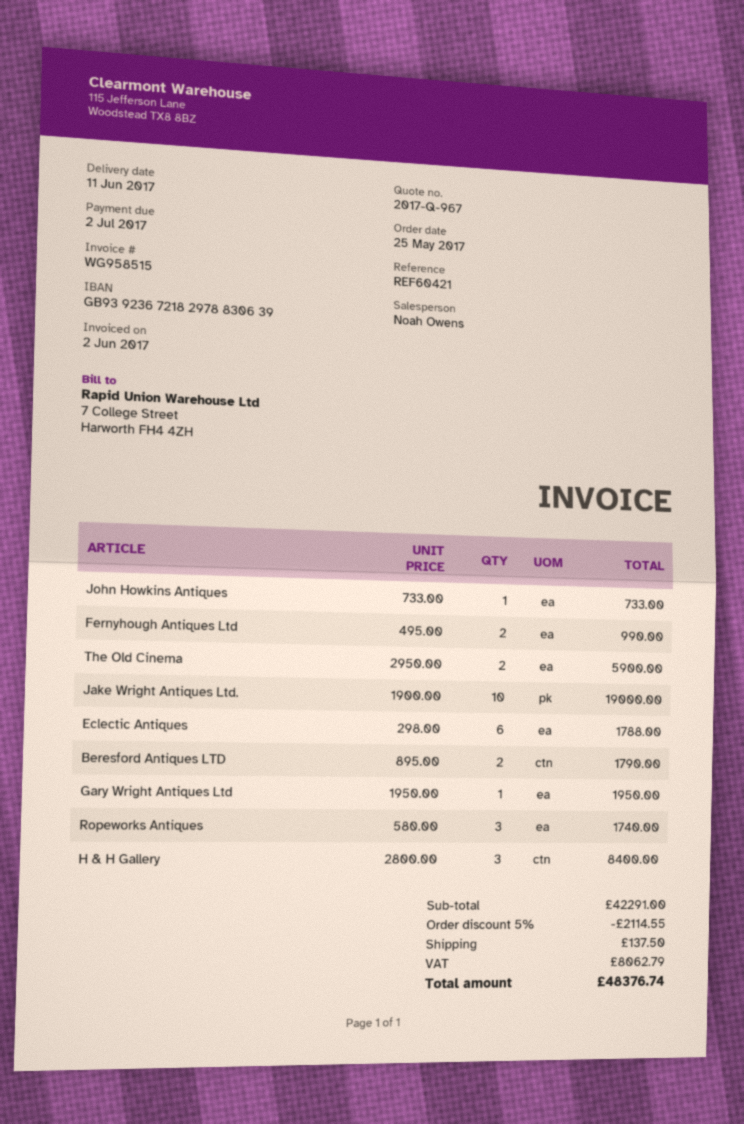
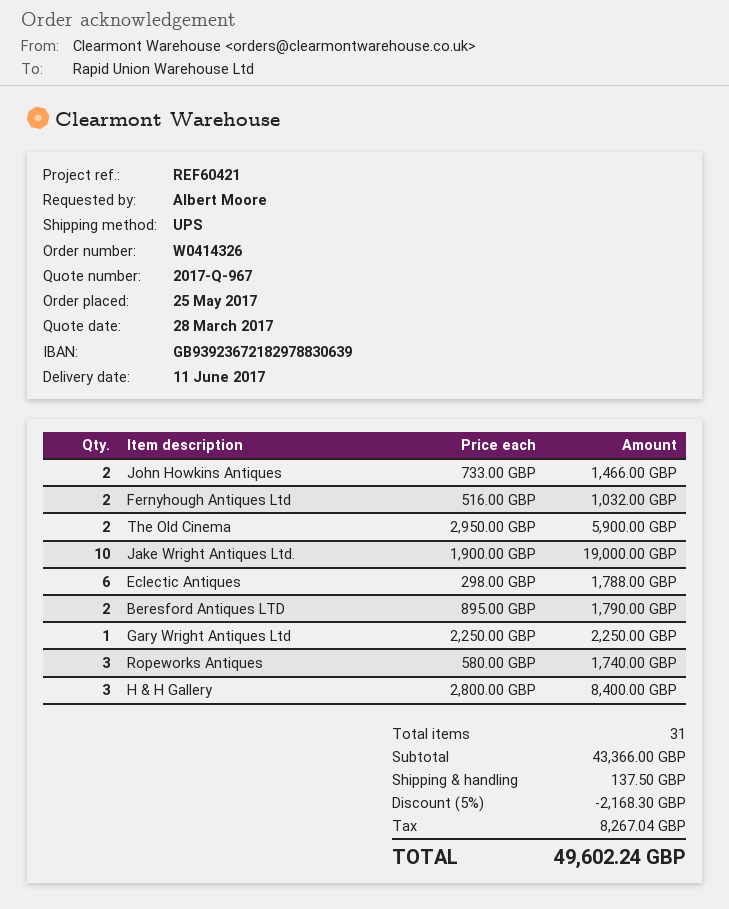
John Howkins Antiques: 1 x 733.00 = 733.00 -> 2 x 733.00 = 1466.00
Fernyhough Antiques Ltd: 2 x 495.00 = 990.00 -> 2 x 516.00 = 1032.00
Gary Wright Antiques Ltd: 1 x 1950.00 = 1950.00 -> 1 x 2250.00 = 2250.00
subtotal: 42291.00 -> 43366.00
discount: 5% = 2114.55 -> 5% = 2168.30
tax: 8062.79 -> 8267.04
total: 48376.74 -> 49602.24

